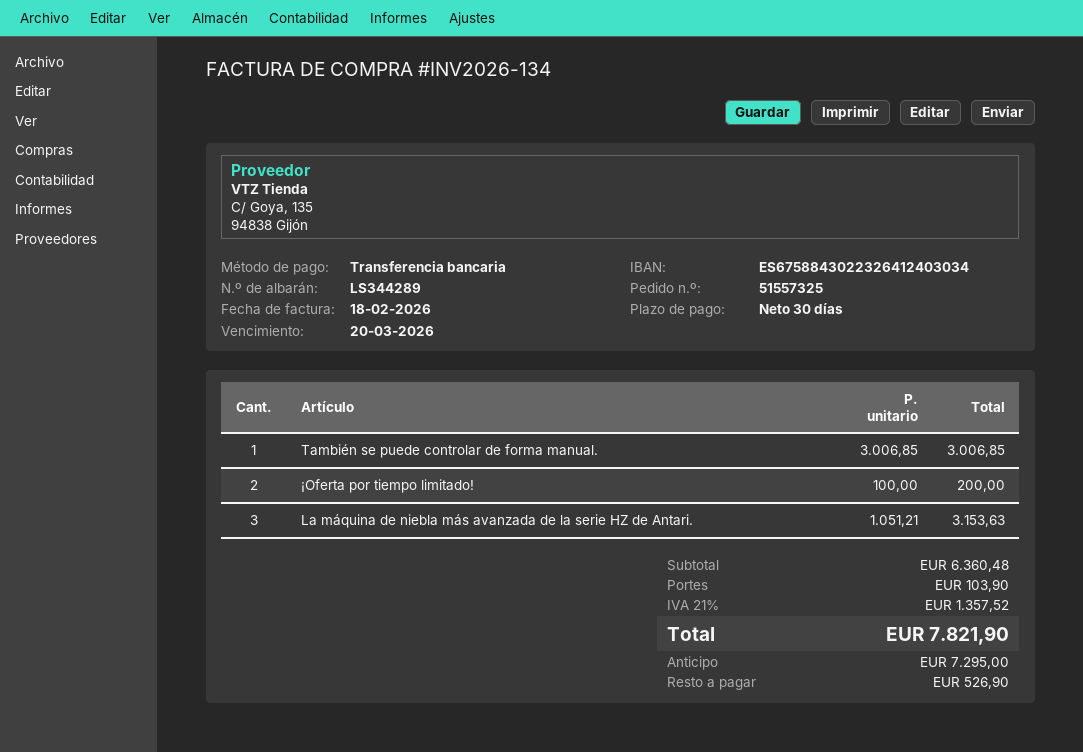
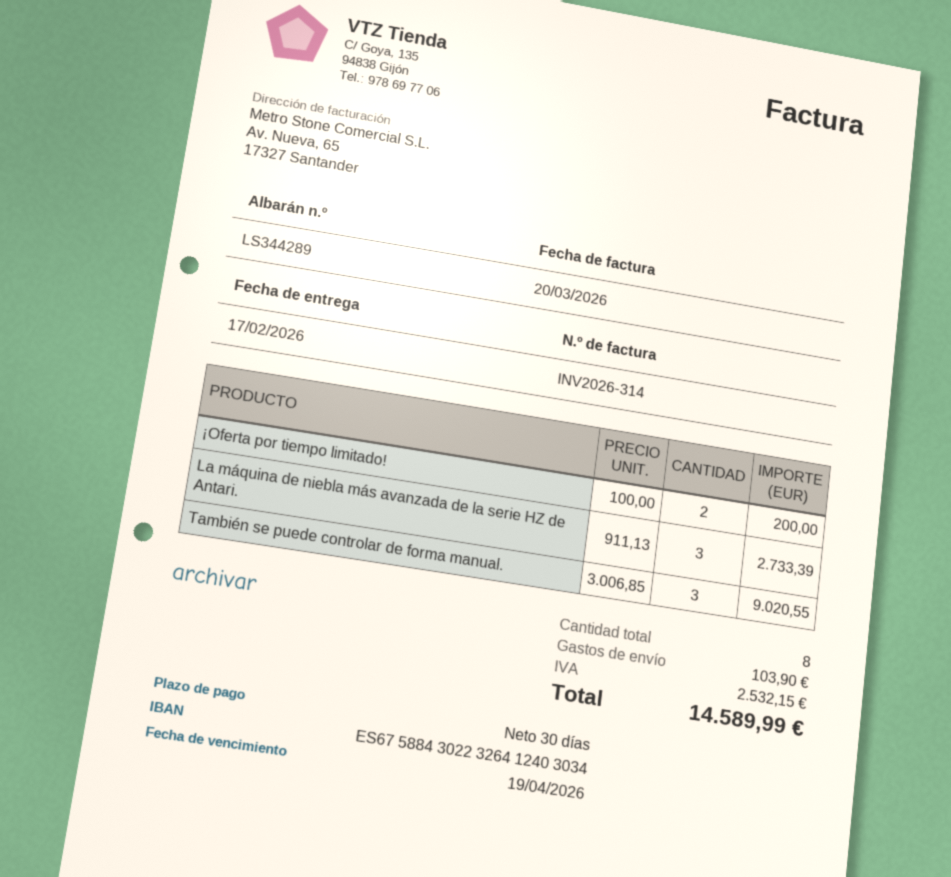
invoice number: INV2026-134 -> INV2026-314
invoice date: 2026-02-18 -> 2026-03-20
due date: 2026-03-20 -> 2026-04-19
También se puede controlar de forma manual.: 1 x 3006.85 = 3006.85 -> 3 x 3006.85 = 9020.55
La máquina de niebla más avanzada de la serie HZ de Antari.: 3 x 1051.21 = 3153.63 -> 3 x 911.13 = 2733.39
tax: 1357.52 -> 2532.15
total: 7821.90 -> 14589.99

